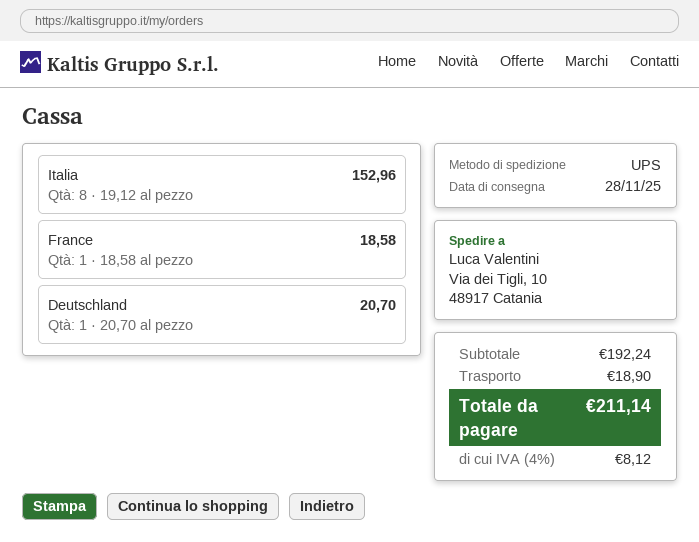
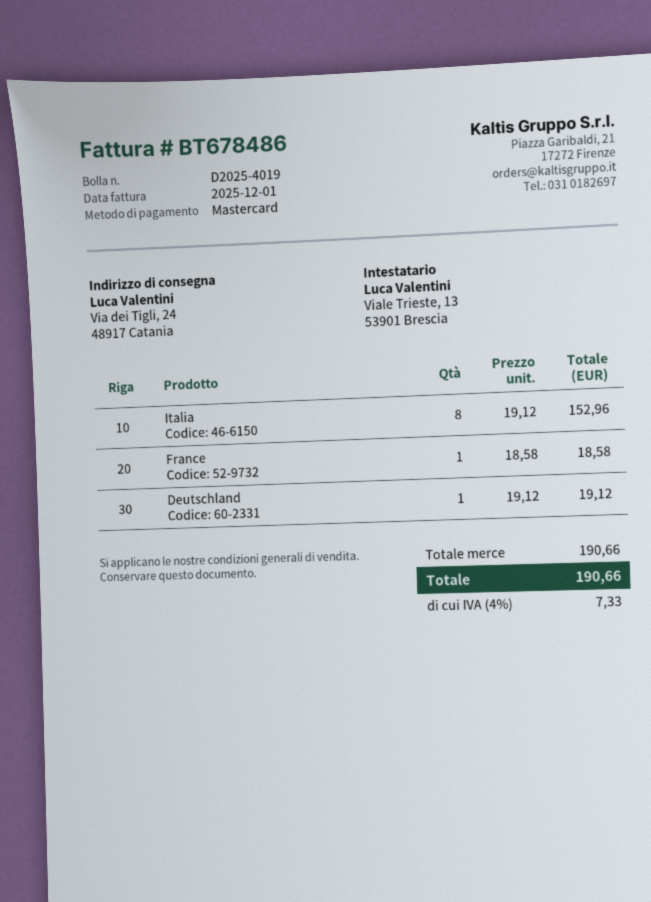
ship to: Via dei Tigli, 10, 48917 Catania -> Via dei Tigli, 24, 48917 Catania
Deutschland: 1 x 20.70 = 20.70 -> 1 x 19.12 = 19.12
subtotal: 192.24 -> 190.66
shipping: 18.90 -> none
tax: 4% = 8.12 -> 4% = 7.33
total: 211.14 -> 190.66

